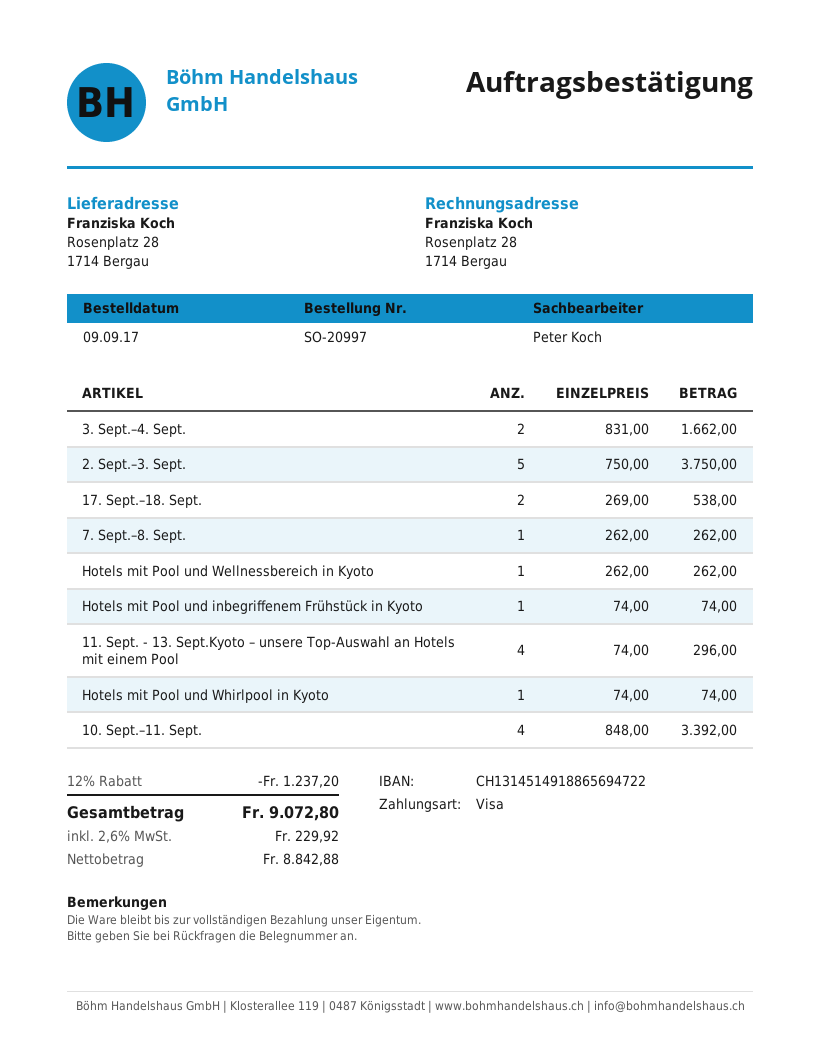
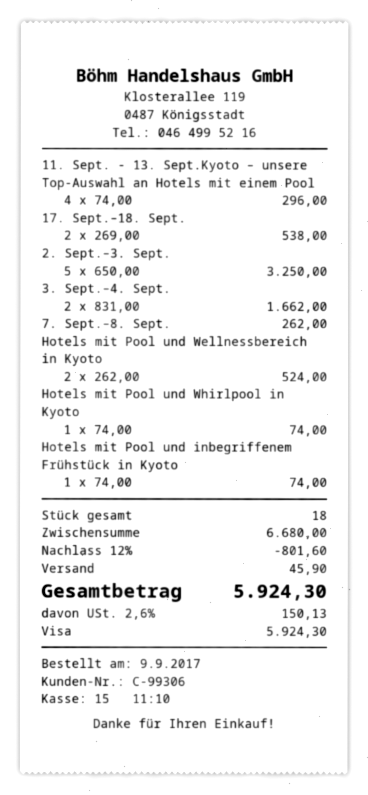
2. Sept.–3. Sept.: 5 x 750.00 = 3750.00 -> 5 x 650.00 = 3250.00
Hotels mit Pool und Wellnessbereich in Kyoto: 1 x 262.00 = 262.00 -> 2 x 262.00 = 524.00
10. Sept.–11. Sept.: 4 x 848.00 = 3392.00 -> none
discount: 12% = 1237.20 -> 12% = 801.60
shipping: none -> 45.90
tax: 2.6% = 229.92 -> 2.6% = 150.13
total: 9072.80 -> 5924.30

